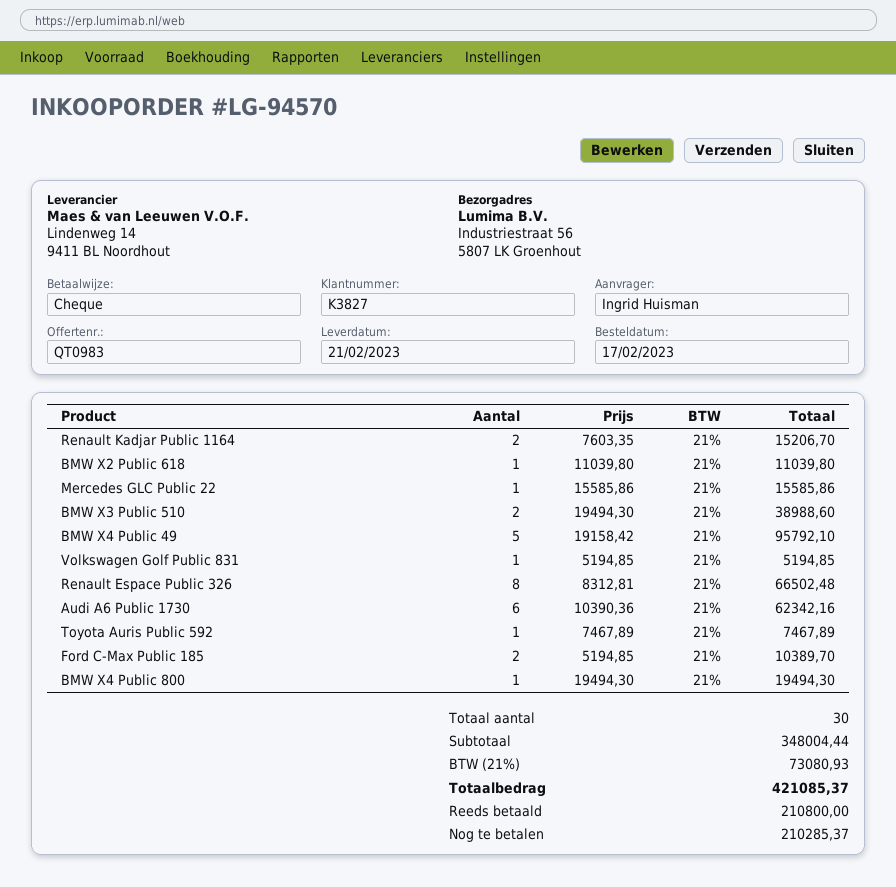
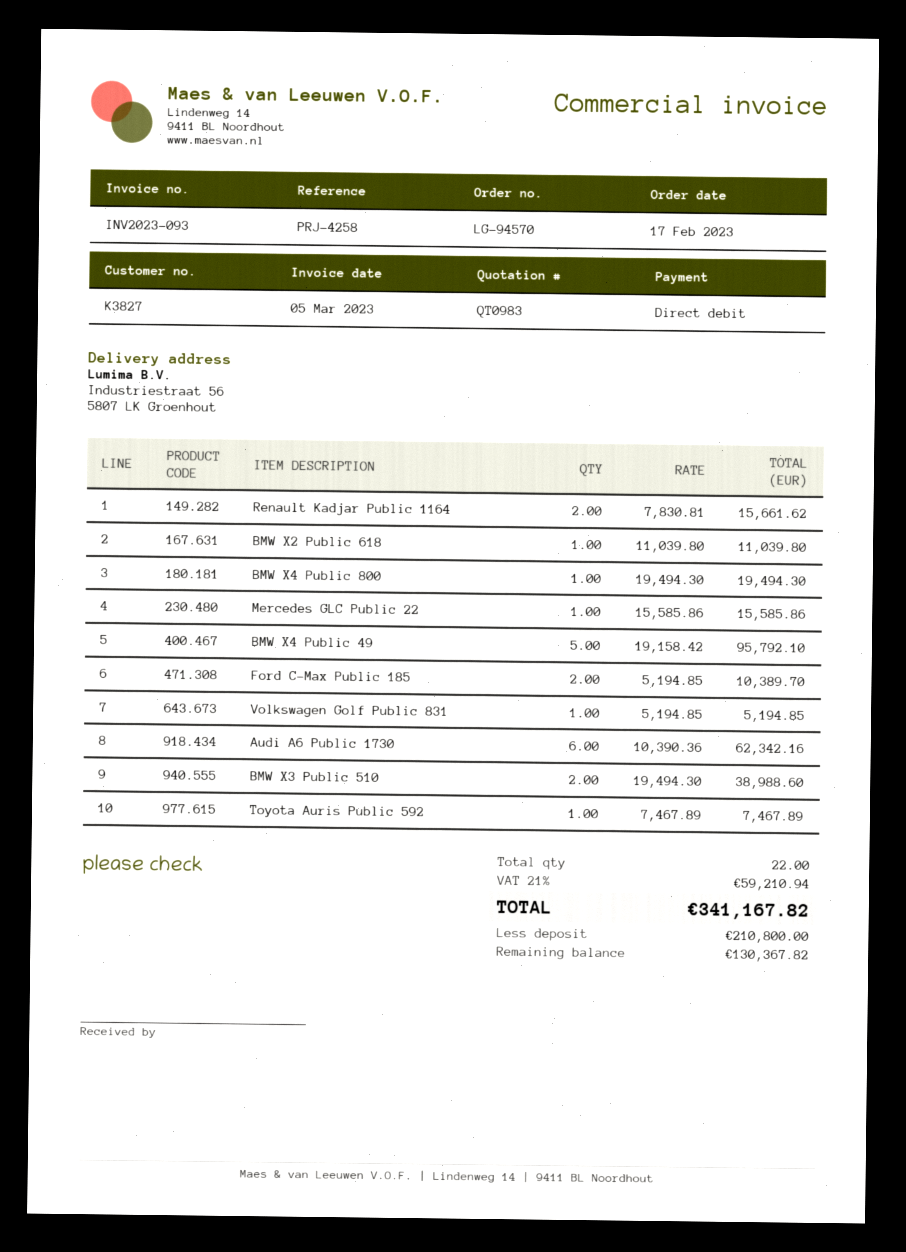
payment method: cheque -> direct debit
Renault Kadjar Public 1164: 2 x 7603.35 = 15206.70 -> 2 x 7830.81 = 15661.62
Renault Espace Public 326: 8 x 8312.81 = 66502.48 -> none
total quantity: 30 -> 22
tax: 21% = 73080.93 -> 21% = 59210.94
total: 421085.37 -> 341167.82
balance: 210285.37 -> 130367.82

